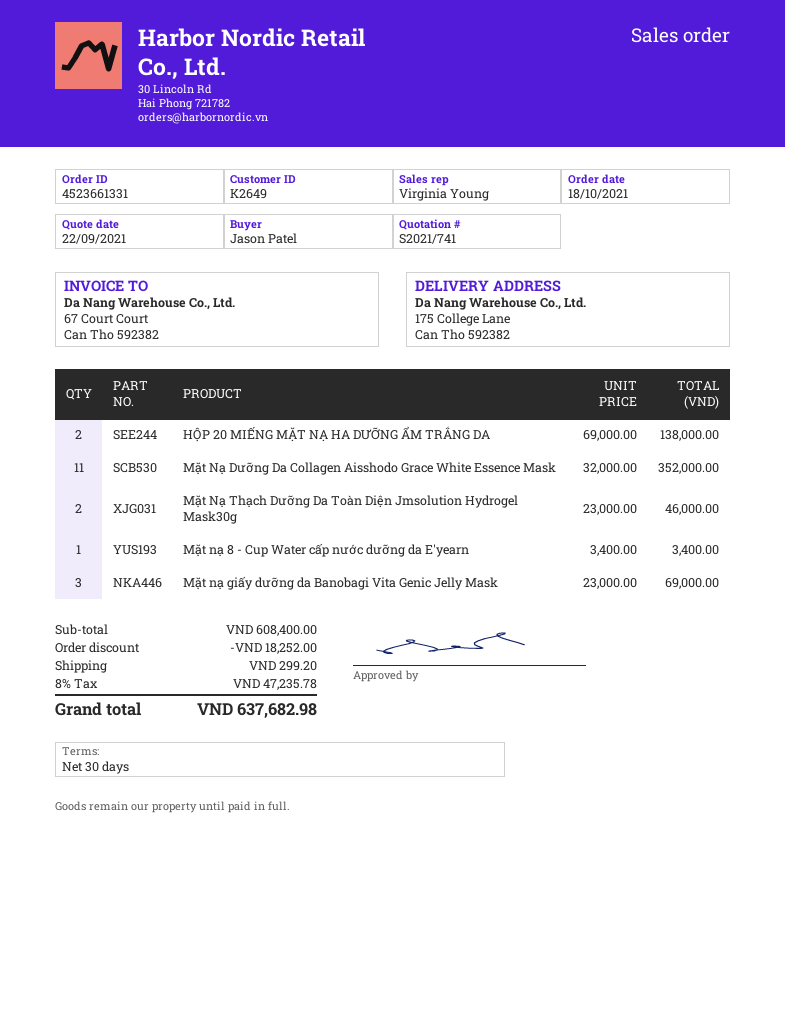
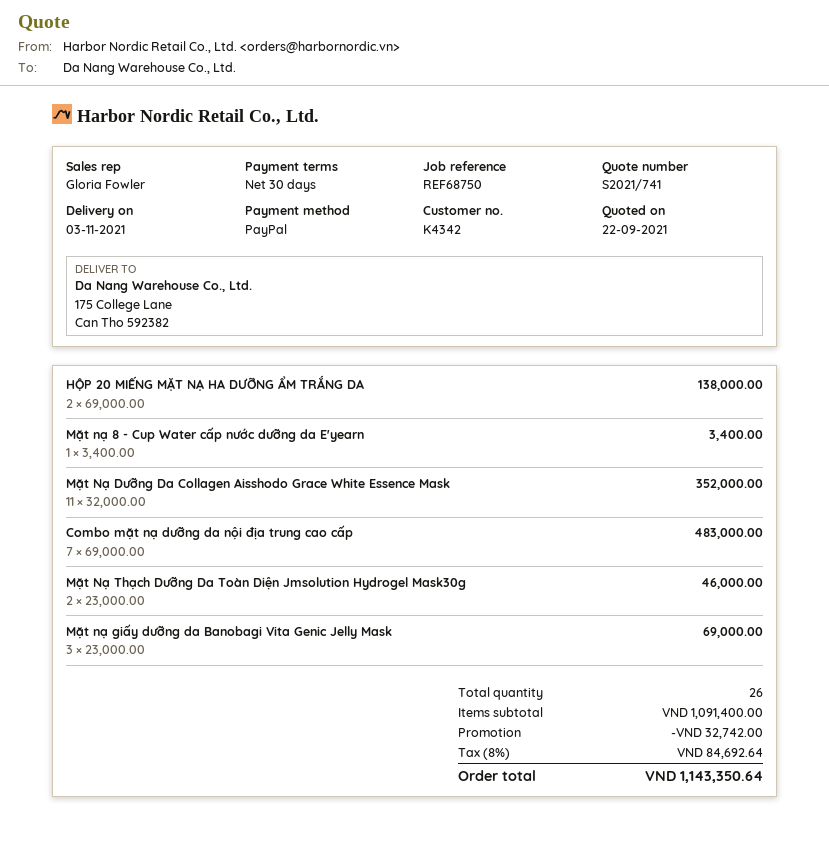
customer number: K2649 -> K4342
sales rep: Virginia Young -> Gloria Fowler
Combo mặt nạ dưỡng da nội địa trung cao cấp: none -> 7 x 69000.00 = 483000.00
subtotal: 608400.00 -> 1091400.00
discount: 18252.00 -> 32742.00
shipping: 299.20 -> none
tax: 8% = 47235.78 -> 8% = 84692.64
total: 637682.98 -> 1143350.64

